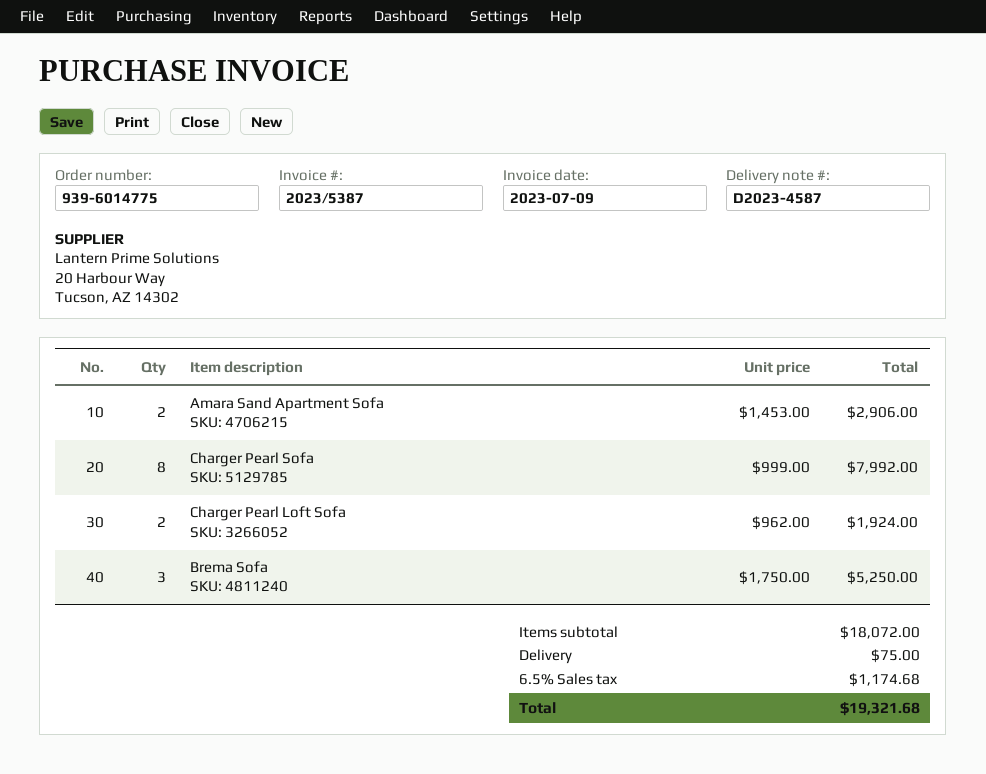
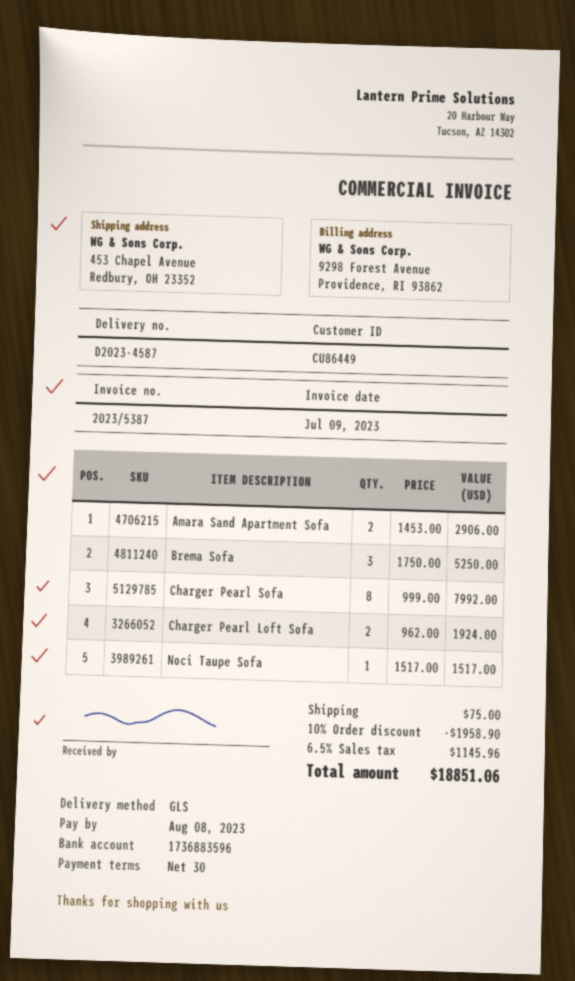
Noci Taupe Sofa: none -> 1 x 1517.00 = 1517.00
discount: none -> 10% = 1958.90
tax: 6.5% = 1174.68 -> 6.5% = 1145.96
total: 19321.68 -> 18851.06

